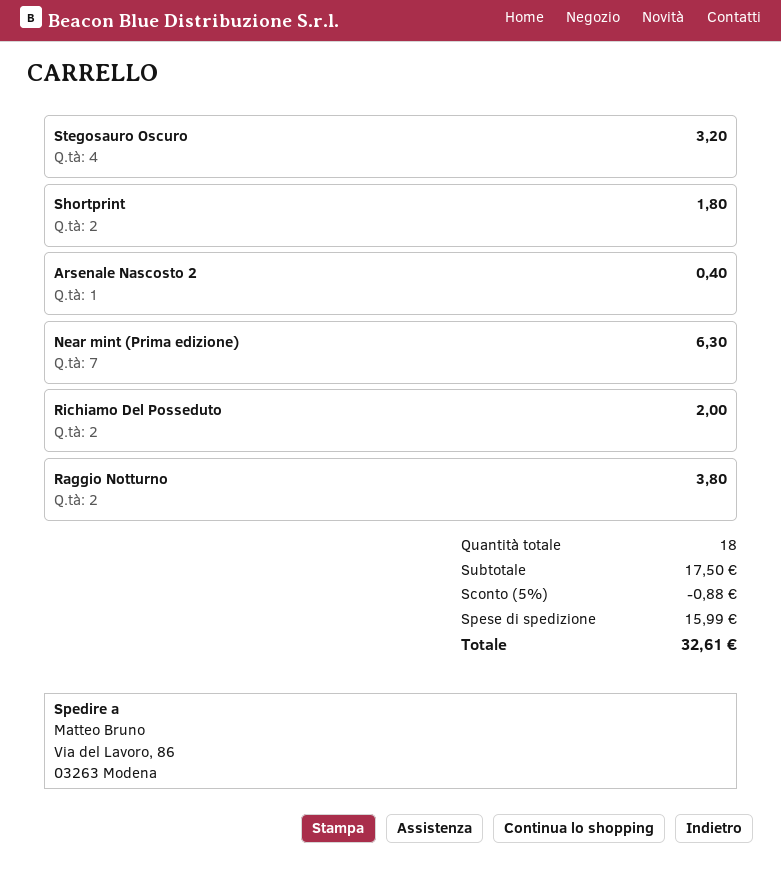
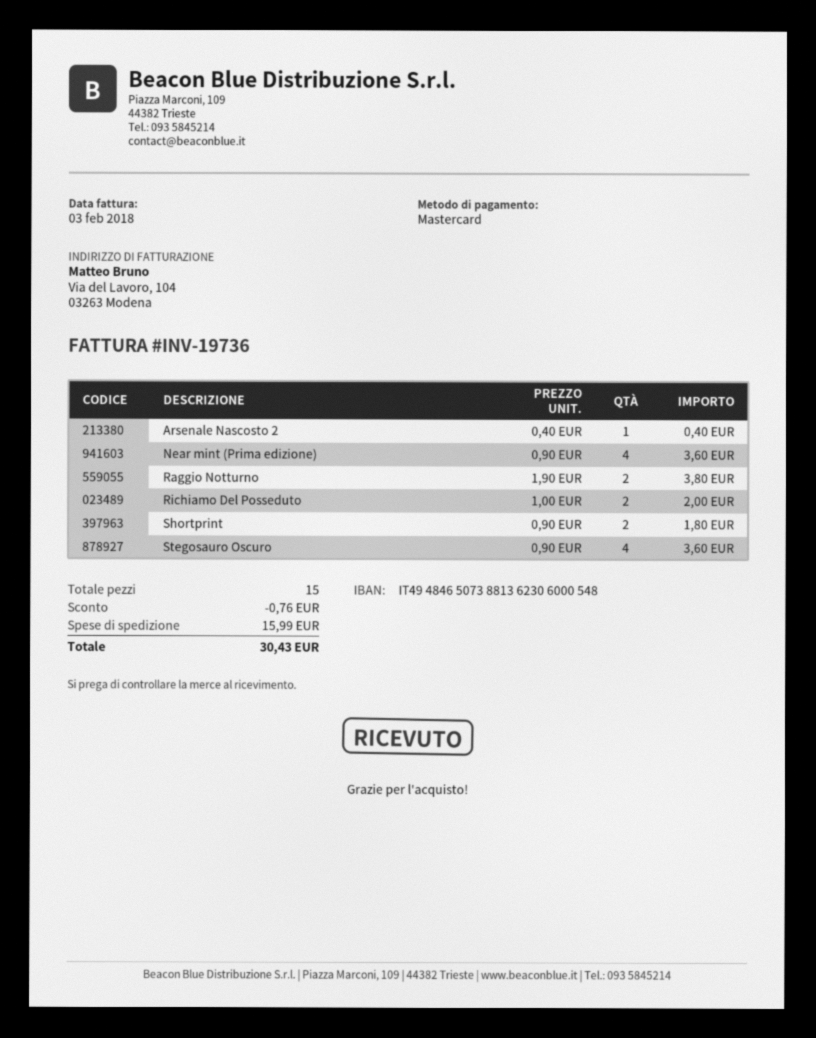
Stegosauro Oscuro: 4 for 3.20 -> 4 for 3.60
Near mint (Prima edizione): 7 for 6.30 -> 4 for 3.60
total quantity: 18 -> 15
discount: 0.88 -> 0.76
total: 32.61 -> 30.43

